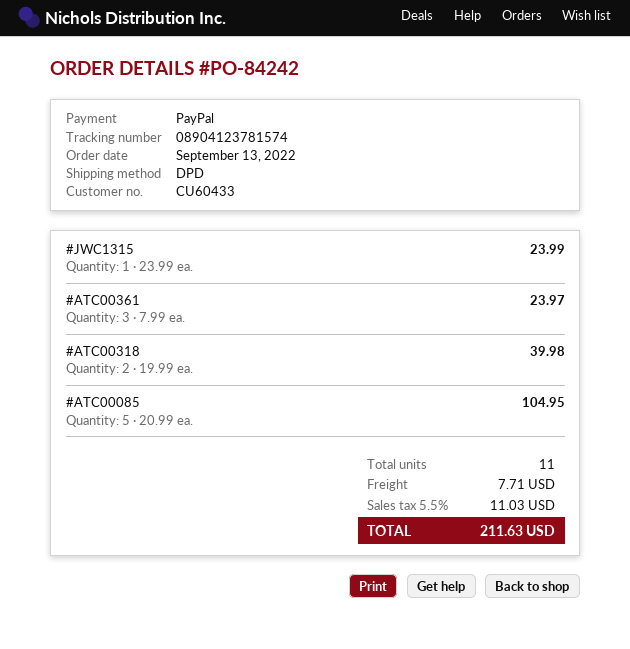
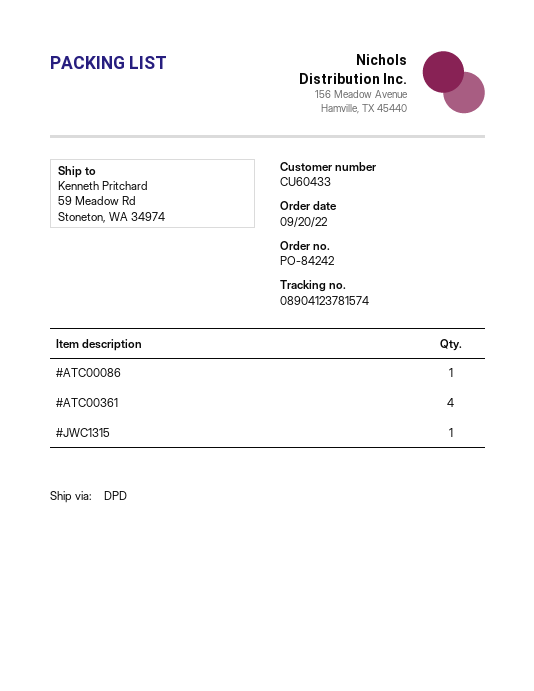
order date: 2022-09-13 -> 2022-09-20
#ATC00361: 3 -> 4
#ATC00318: 2 -> none
#ATC00085: 5 -> none
#ATC00086: none -> 1

